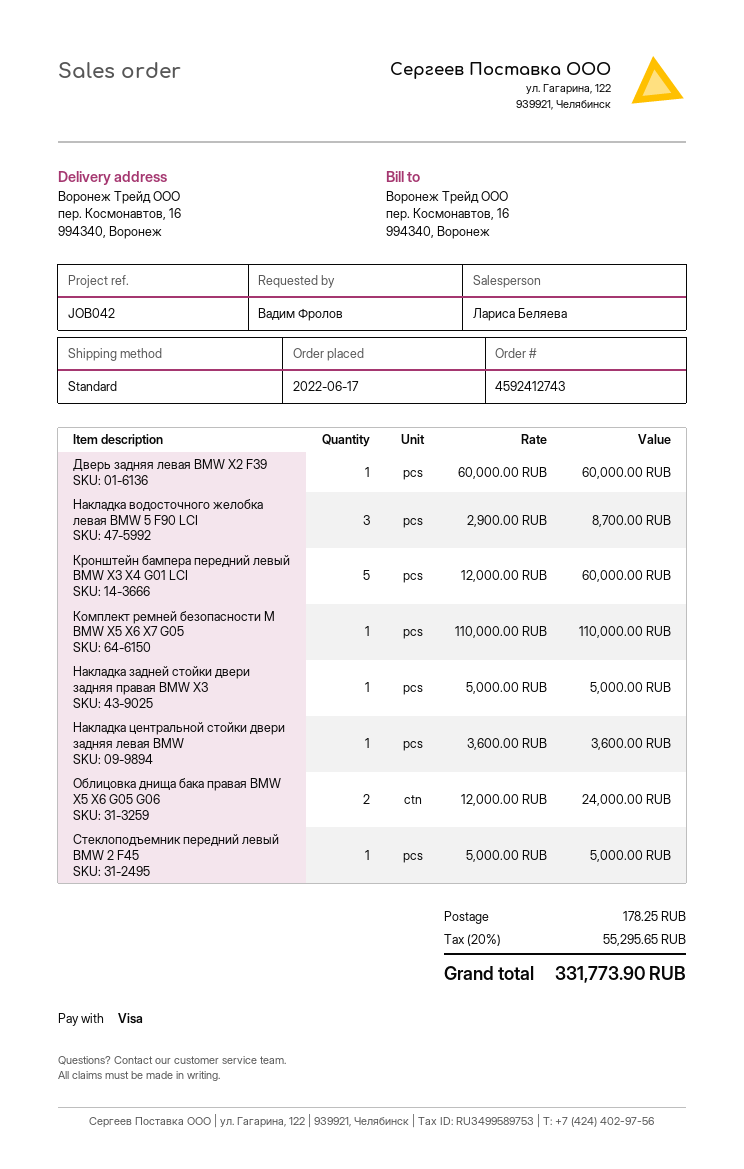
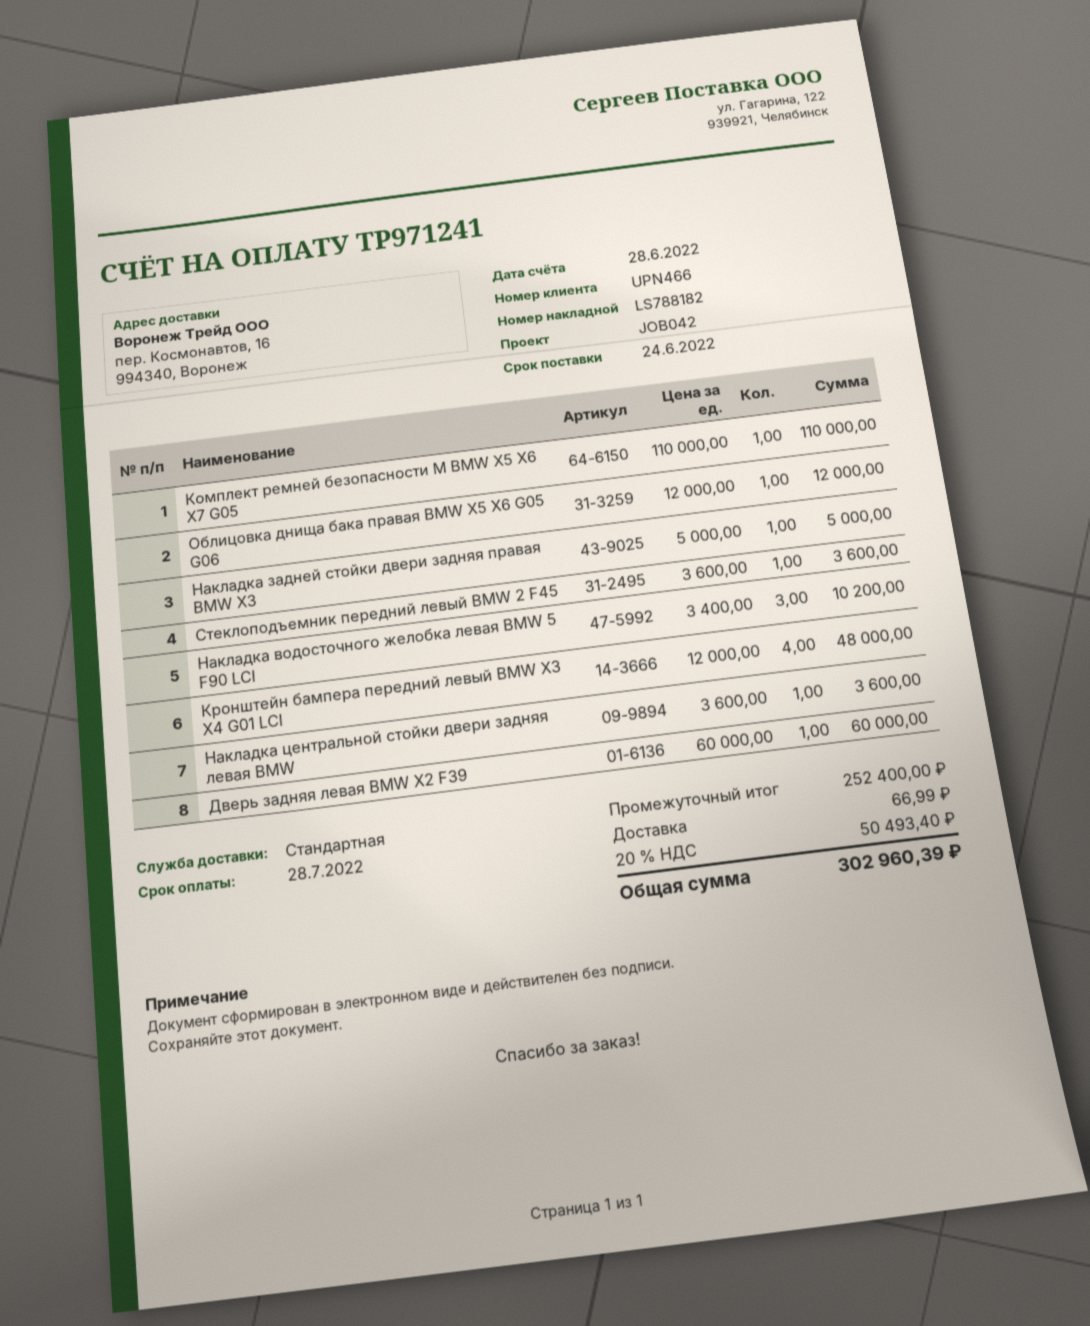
Накладка водосточного желобка левая BMW 5 F90 LCI: 3 x 2900.00 = 8700.00 -> 3 x 3400.00 = 10200.00
Кронштейн бампера передний левый BMW X3 X4 G01 LCI: 5 x 12000.00 = 60000.00 -> 4 x 12000.00 = 48000.00
Облицовка днища бака правая BMW X5 X6 G05 G06: 2 x 12000.00 = 24000.00 -> 1 x 12000.00 = 12000.00
Стеклоподъемник передний левый BMW 2 F45: 1 x 5000.00 = 5000.00 -> 1 x 3600.00 = 3600.00
shipping: 178.25 -> 66.99
tax: 20% = 55295.65 -> 20% = 50493.40
total: 331773.90 -> 302960.39

